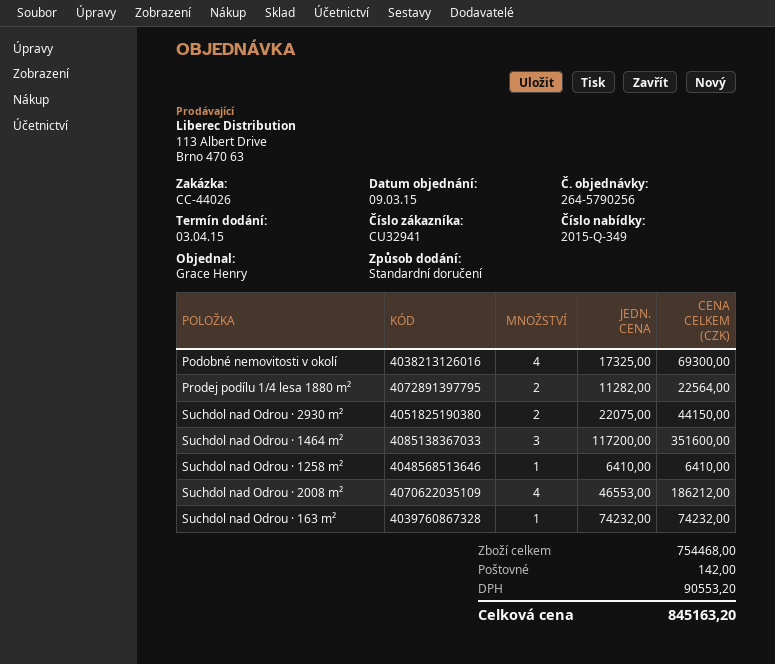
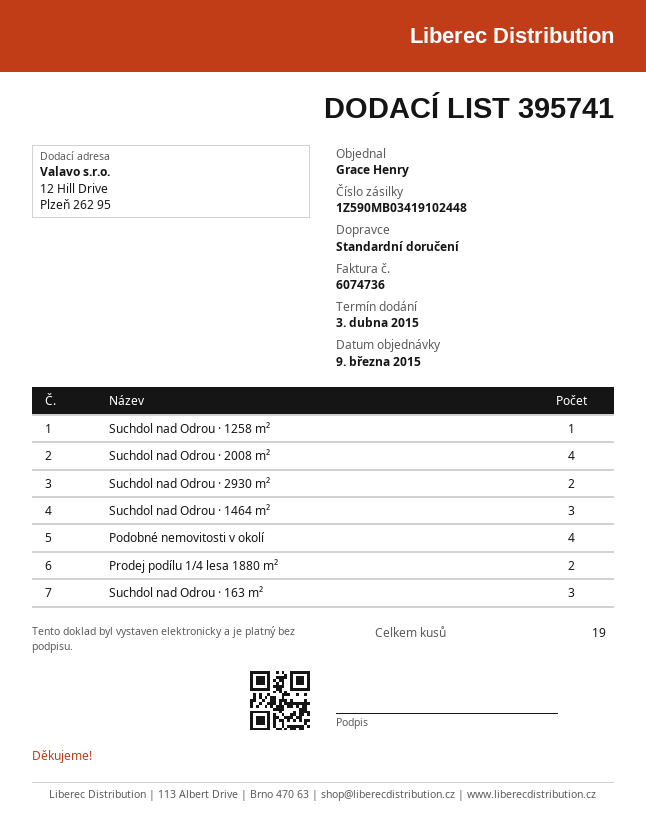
Suchdol nad Odrou · 163 m²: 1 -> 3

